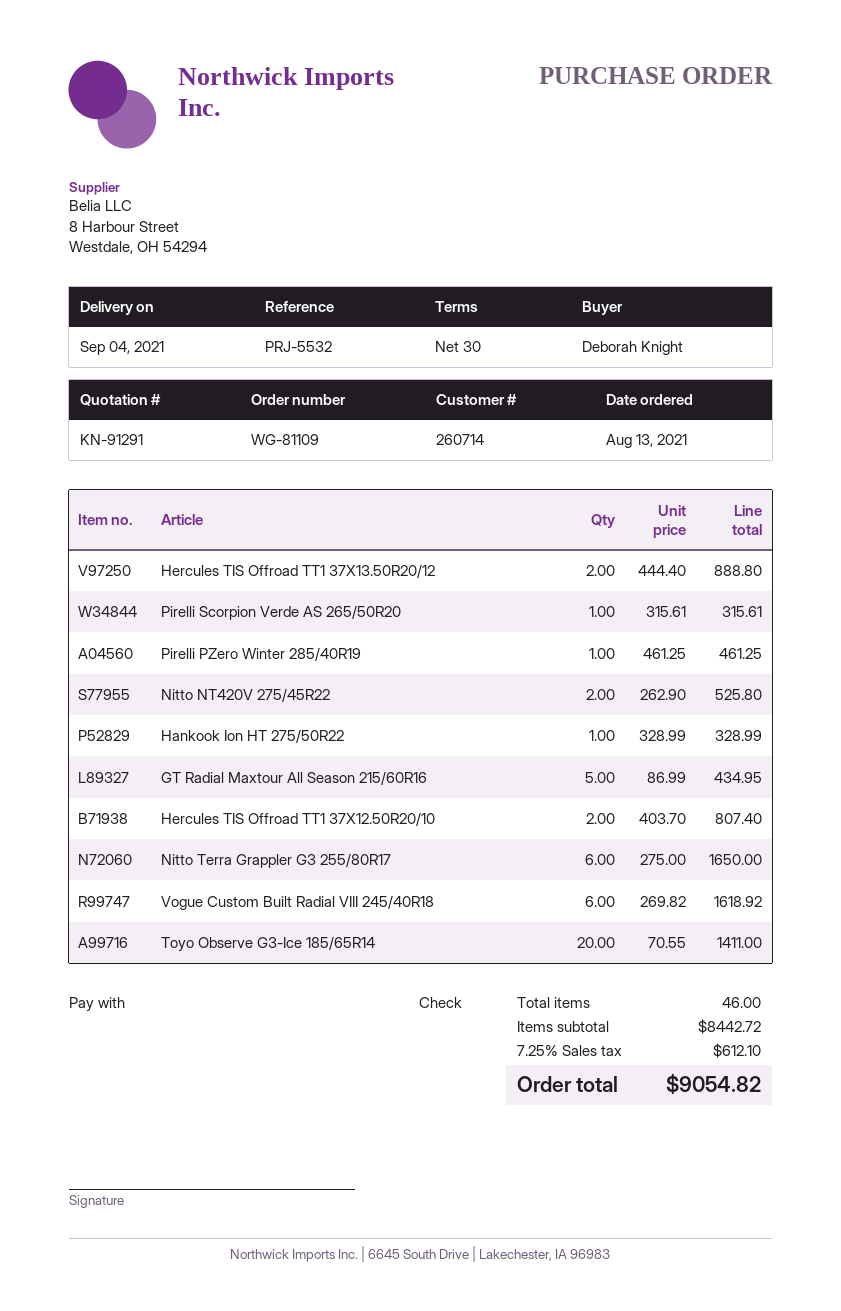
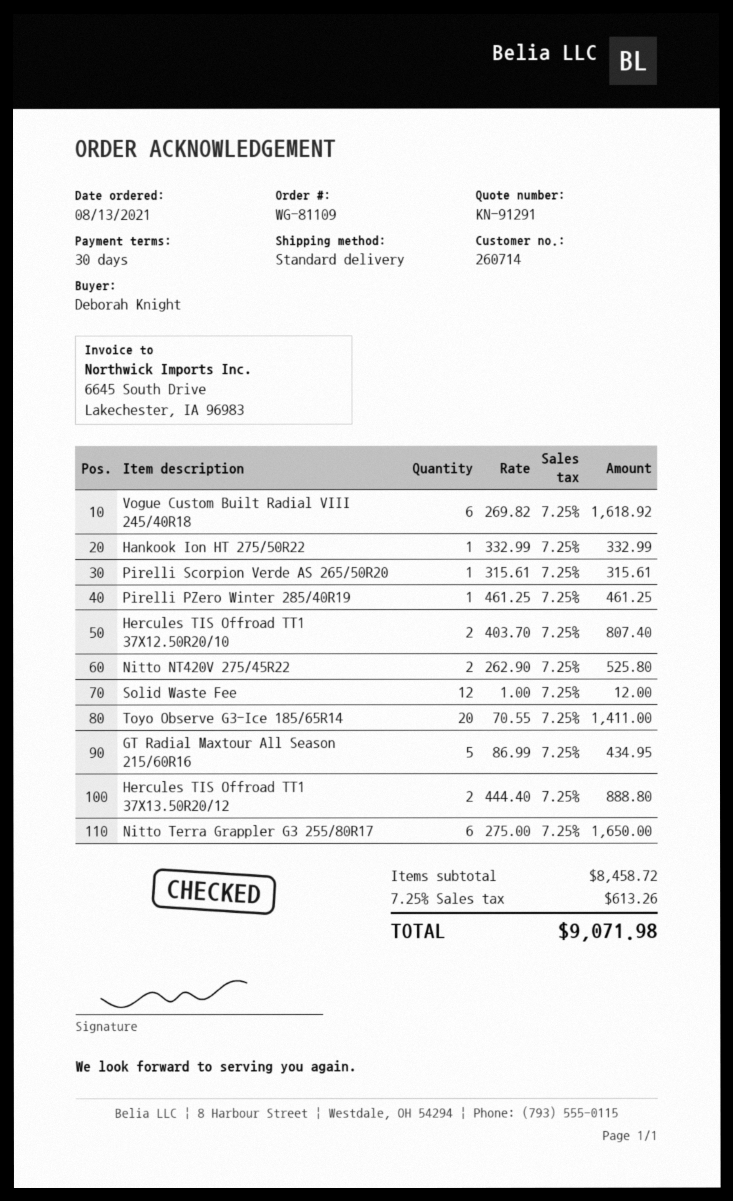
Hankook Ion HT 275/50R22: 1 x 328.99 = 328.99 -> 1 x 332.99 = 332.99
Solid Waste Fee: none -> 12 x 1.00 = 12.00
subtotal: 8442.72 -> 8458.72
tax: 7.25% = 612.10 -> 7.25% = 613.26
total: 9054.82 -> 9071.98

